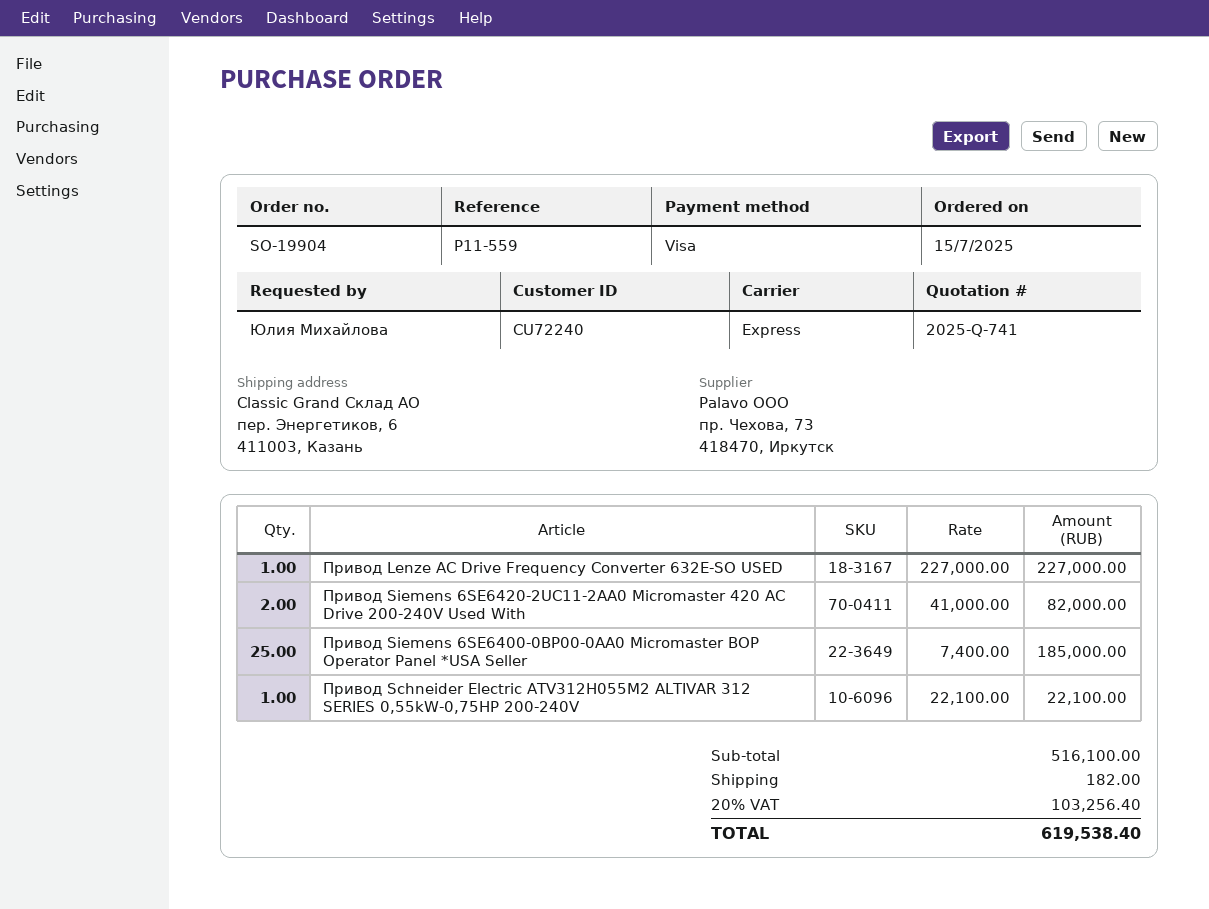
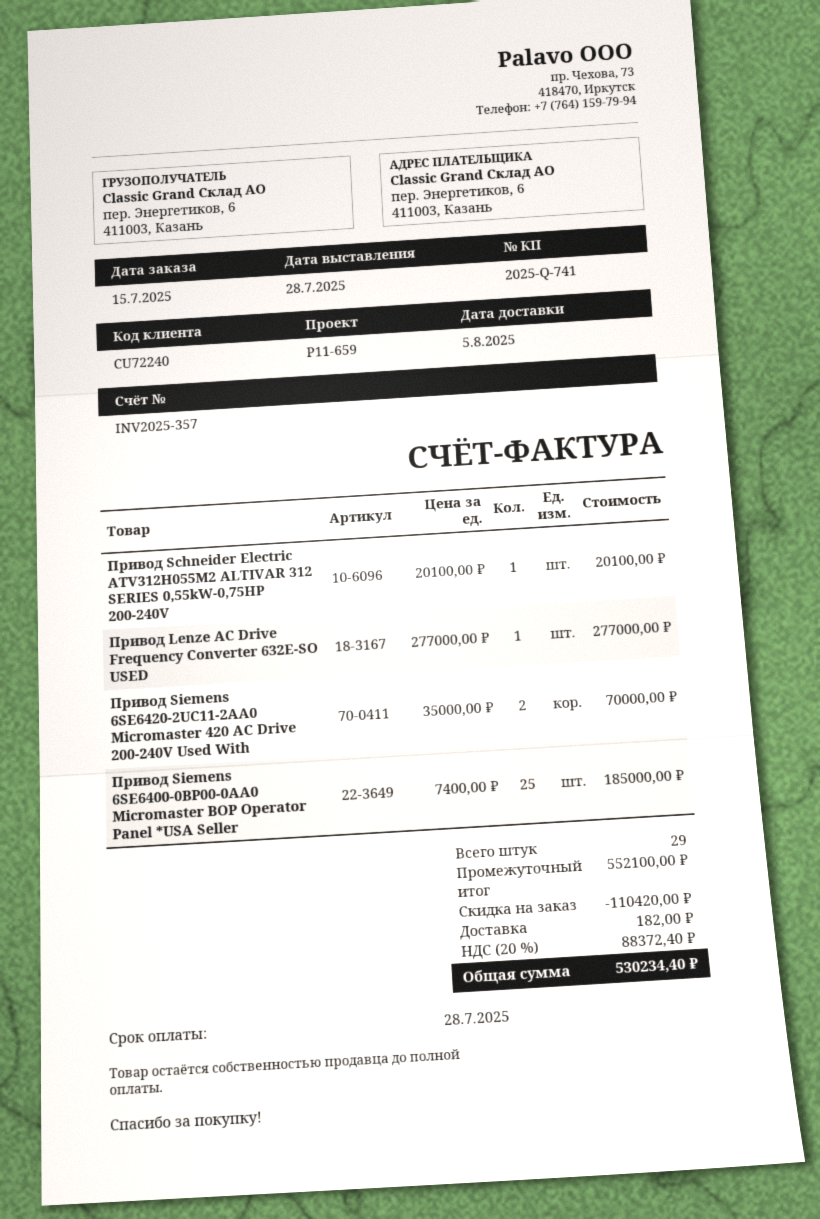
reference: P11-559 -> P11-659
Привод Lenze AC Drive Frequency Converter 632E-SO USED: 1 x 227000.00 = 227000.00 -> 1 x 277000.00 = 277000.00
Привод Siemens 6SE6420-2UC11-2AA0 Micromaster 420 AC Drive 200-240V Used With: 2 x 41000.00 = 82000.00 -> 2 x 35000.00 = 70000.00
Привод Schneider Electric ATV312H055M2 ALTIVAR 312 SERIES 0,55kW-0,75HP 200-240V: 1 x 22100.00 = 22100.00 -> 1 x 20100.00 = 20100.00
subtotal: 516100.00 -> 552100.00
discount: none -> 110420.00
tax: 20% = 103256.40 -> 20% = 88372.40
total: 619538.40 -> 530234.40

